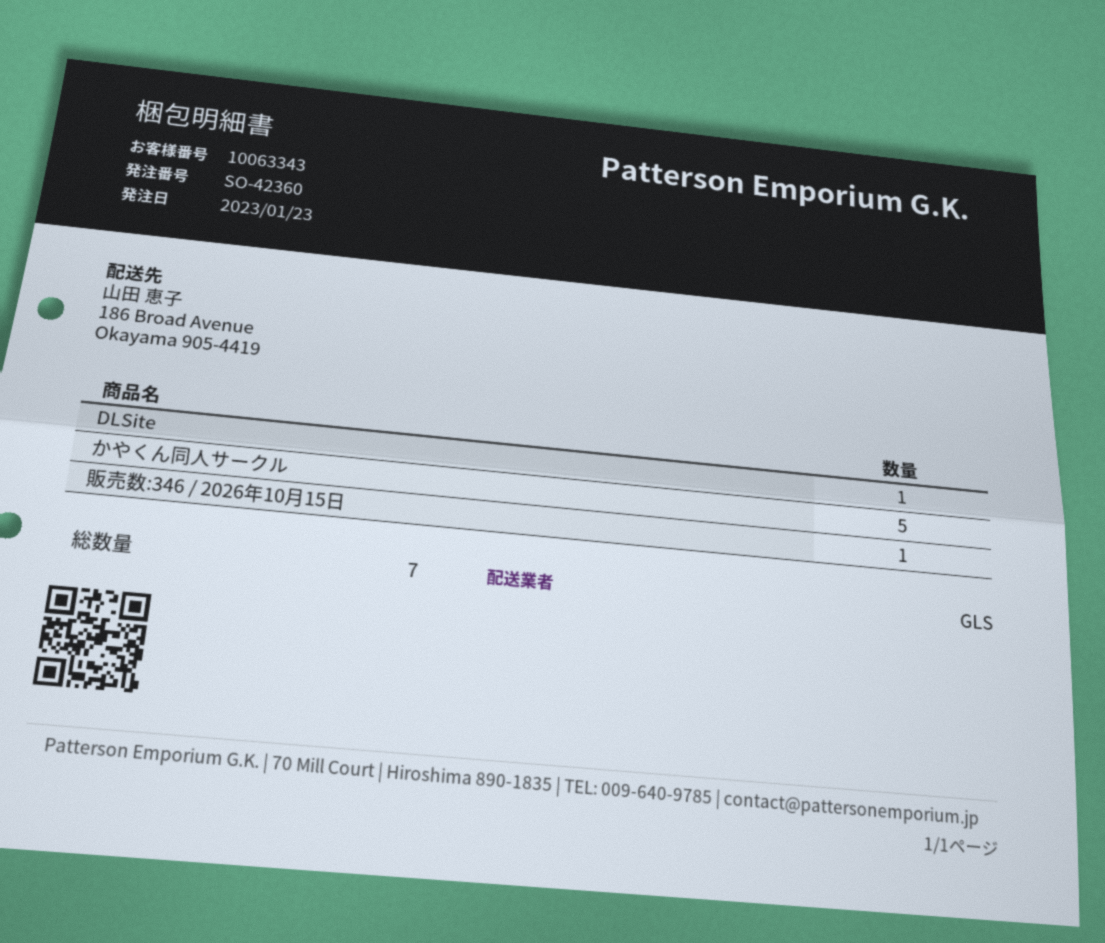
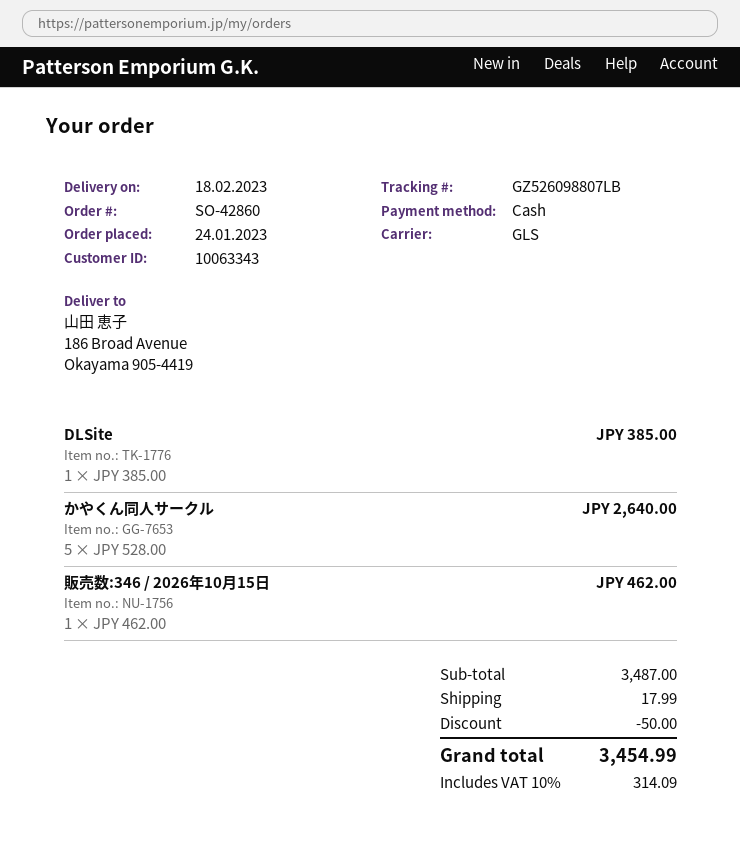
order number: SO-42360 -> SO-42860
order date: 2023-01-23 -> 2023-01-24

